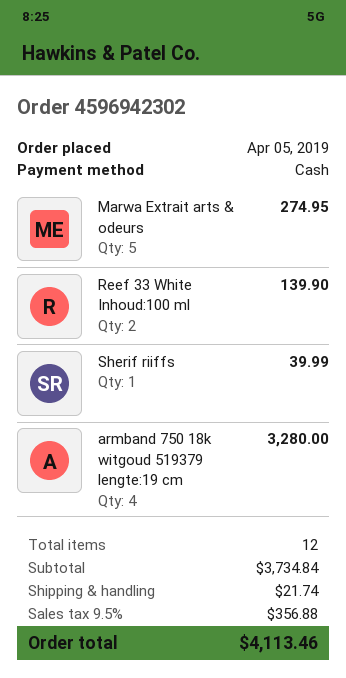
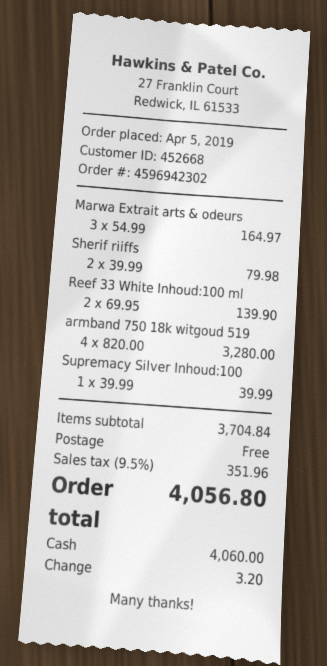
Marwa Extrait arts & odeurs: 5 for 274.95 -> 3 for 164.97
Sherif riiffs: 1 for 39.99 -> 2 for 79.98
Supremacy Silver Inhoud:100: none -> 1 for 39.99
subtotal: 3734.84 -> 3704.84
shipping: 21.74 -> 0.00
tax: 9.5% = 356.88 -> 9.5% = 351.96
total: 4113.46 -> 4056.80

